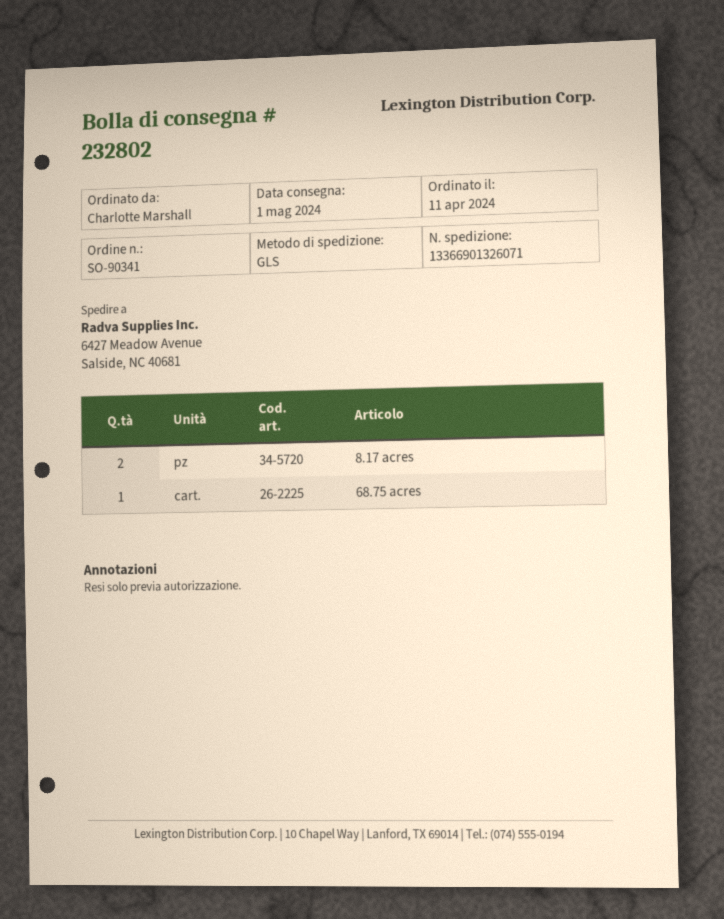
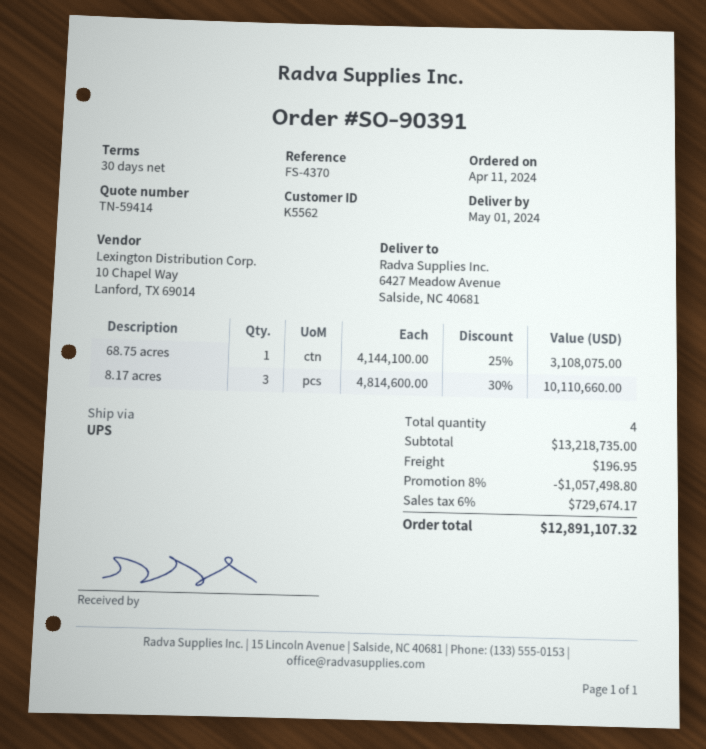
order number: SO-90341 -> SO-90391
shipping method: GLS -> UPS
8.17 acres: 2 -> 3

